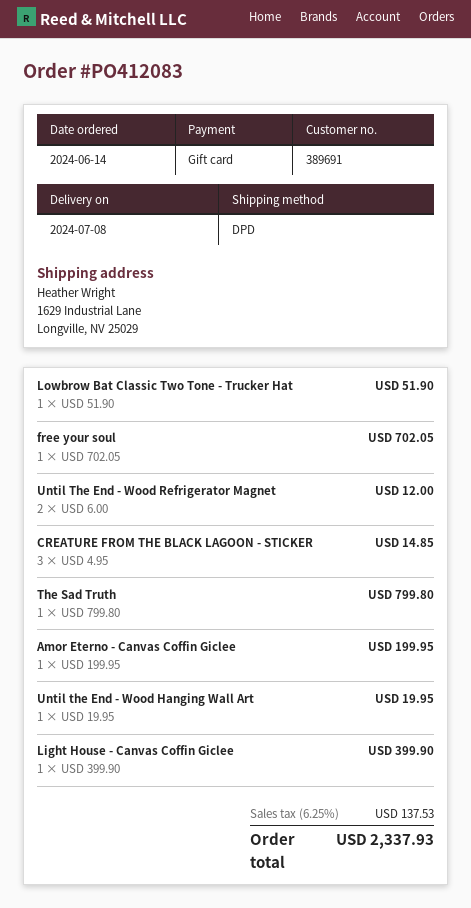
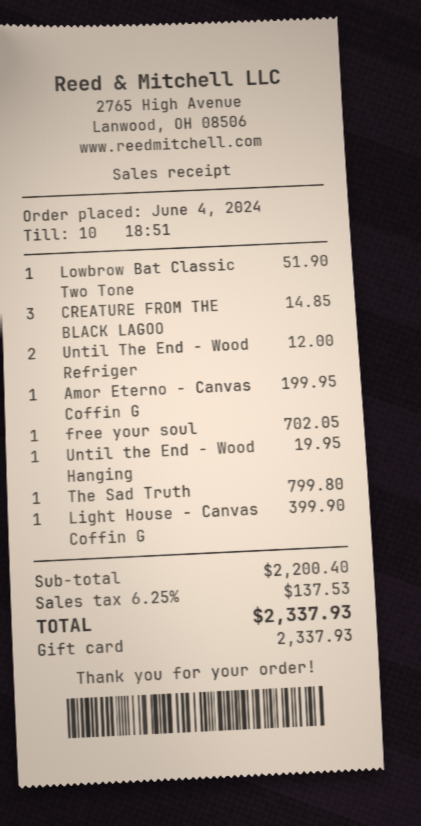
order date: 2024-06-14 -> 2024-06-04

